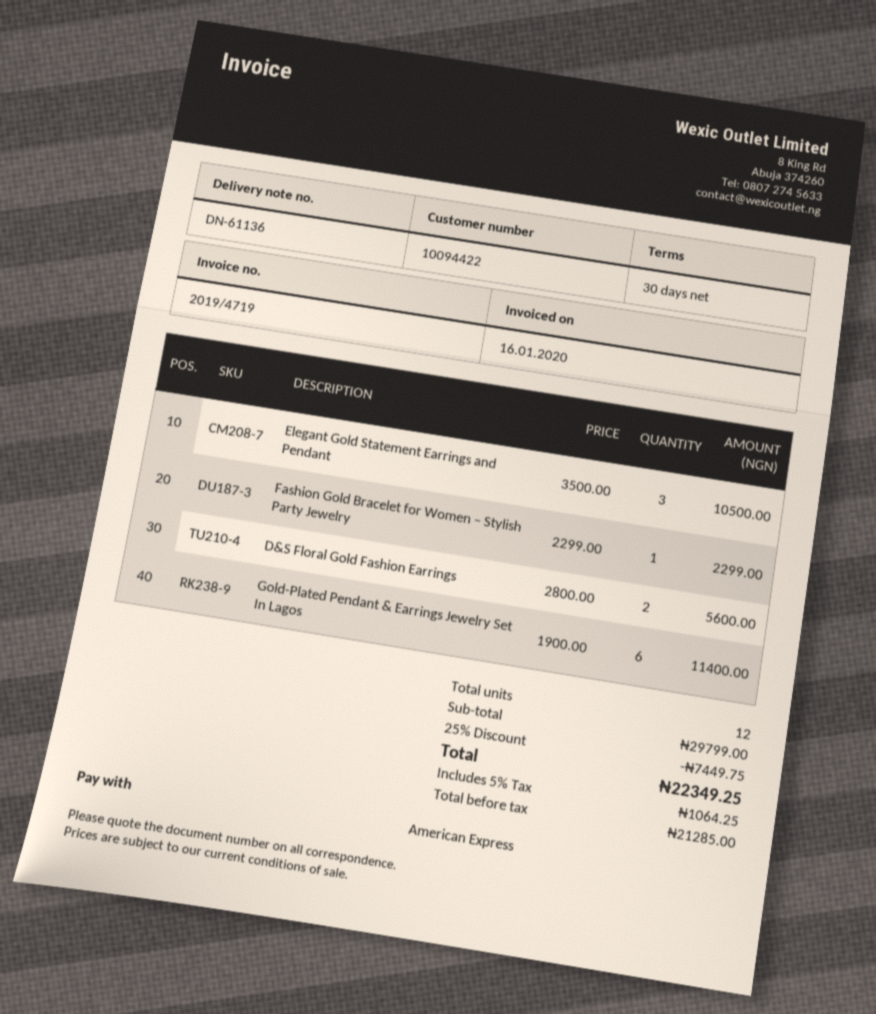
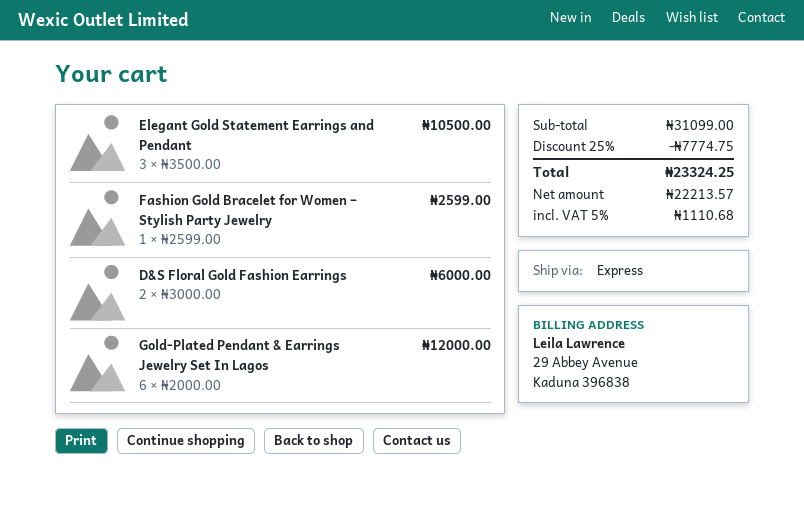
Fashion Gold Bracelet for Women – Stylish Party Jewelry: 1 x 2299.00 = 2299.00 -> 1 x 2599.00 = 2599.00
D&S Floral Gold Fashion Earrings: 2 x 2800.00 = 5600.00 -> 2 x 3000.00 = 6000.00
Gold-Plated Pendant & Earrings Jewelry Set In Lagos: 6 x 1900.00 = 11400.00 -> 6 x 2000.00 = 12000.00
subtotal: 29799.00 -> 31099.00
discount: 25% = 7449.75 -> 25% = 7774.75
net: 21285.00 -> 22213.57
tax: 5% = 1064.25 -> 5% = 1110.68
total: 22349.25 -> 23324.25

